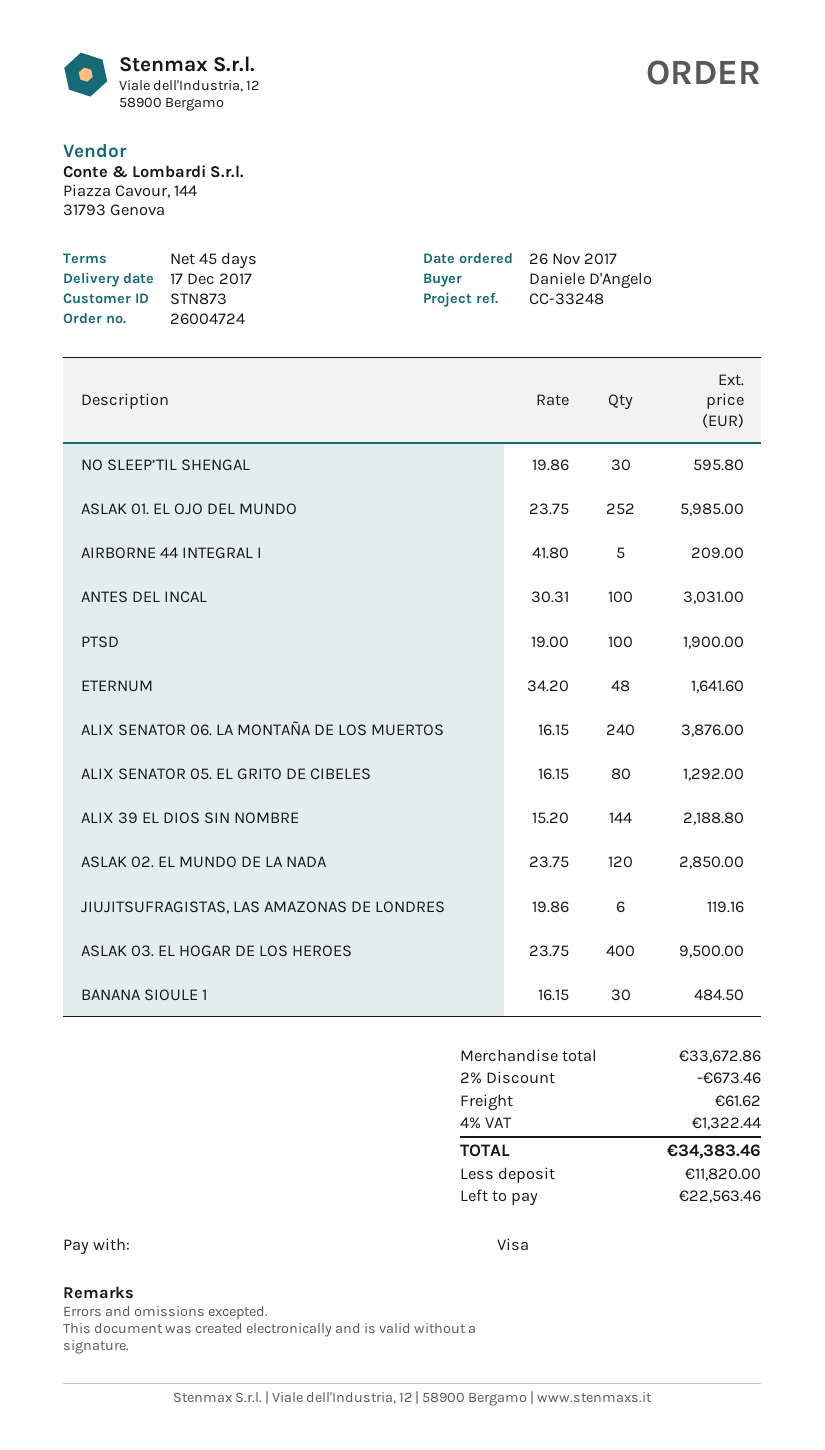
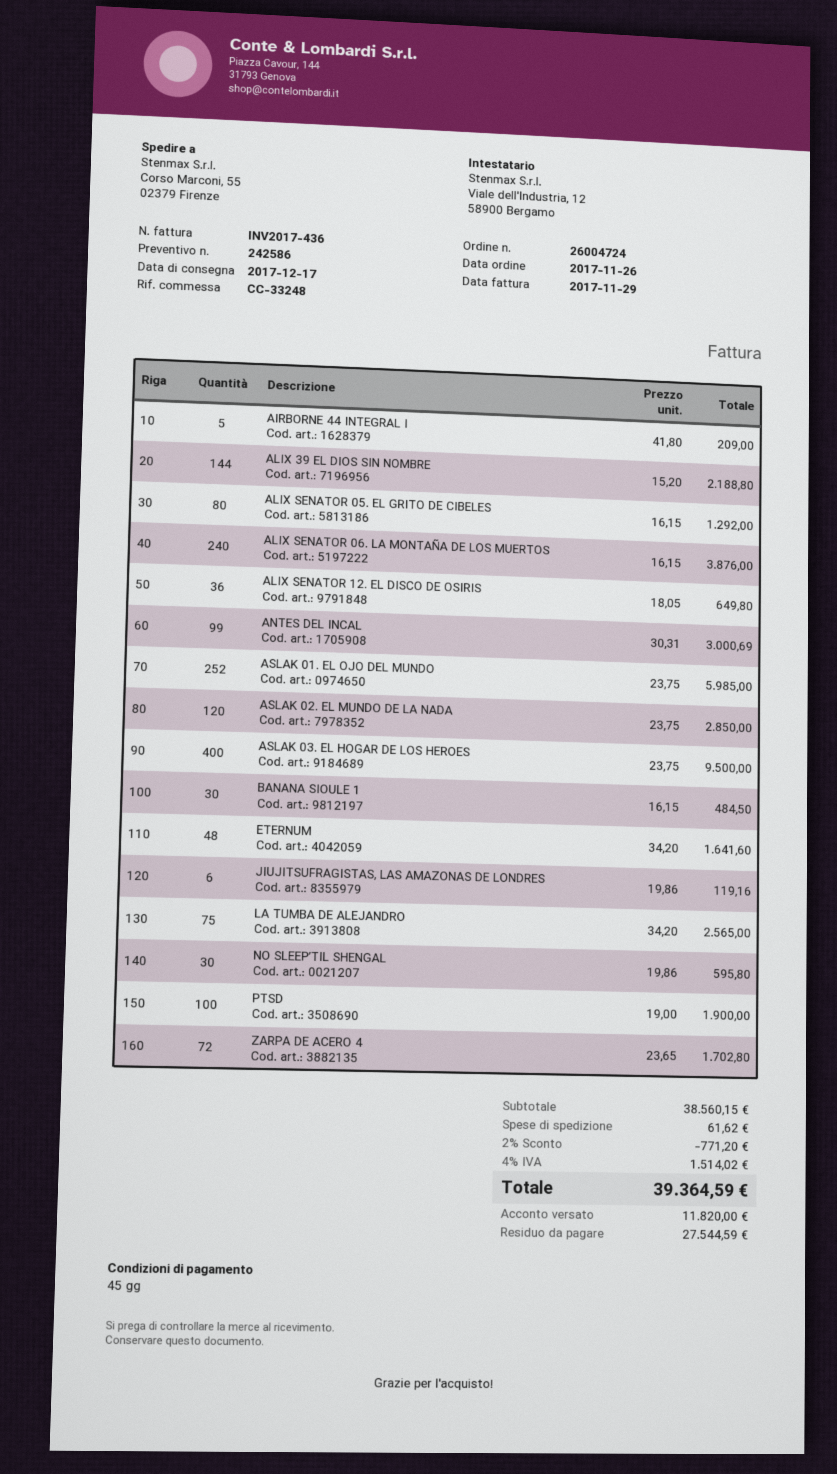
ANTES DEL INCAL: 100 x 30.31 = 3031.00 -> 99 x 30.31 = 3000.69
ALIX SENATOR 12. EL DISCO DE OSIRIS: none -> 36 x 18.05 = 649.80
LA TUMBA DE ALEJANDRO: none -> 75 x 34.20 = 2565.00
ZARPA DE ACERO 4: none -> 72 x 23.65 = 1702.80
subtotal: 33672.86 -> 38560.15
discount: 2% = 673.46 -> 2% = 771.20
tax: 4% = 1322.44 -> 4% = 1514.02
total: 34383.46 -> 39364.59
balance: 22563.46 -> 27544.59

